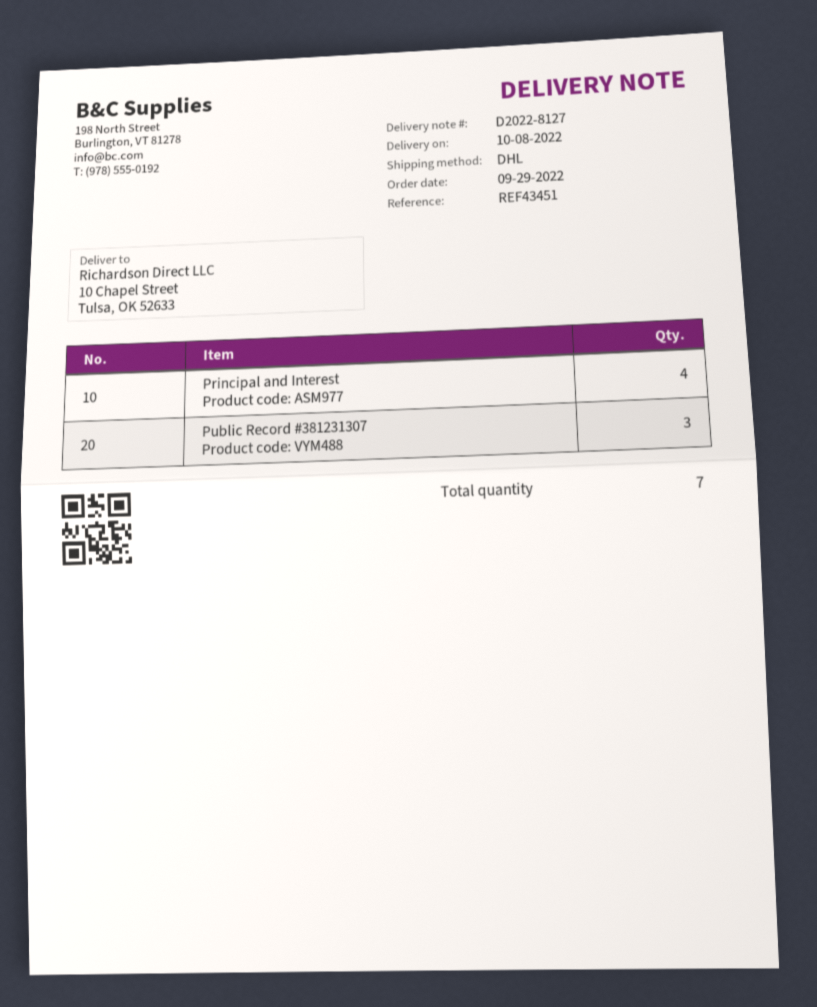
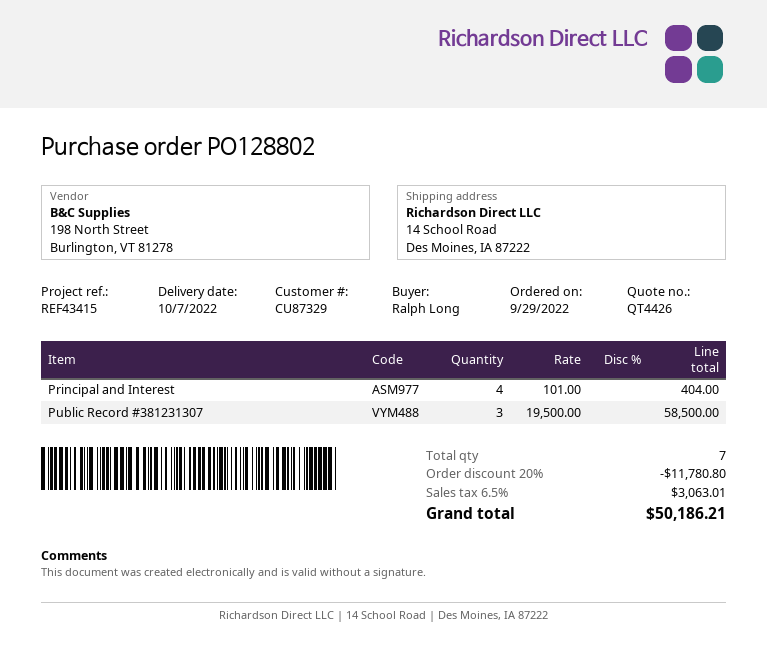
delivery date: 2022-10-08 -> 2022-10-07
reference: REF43451 -> REF43415
ship to: 10 Chapel Street, Tulsa, OK 52633 -> 14 School Road, Des Moines, IA 87222

